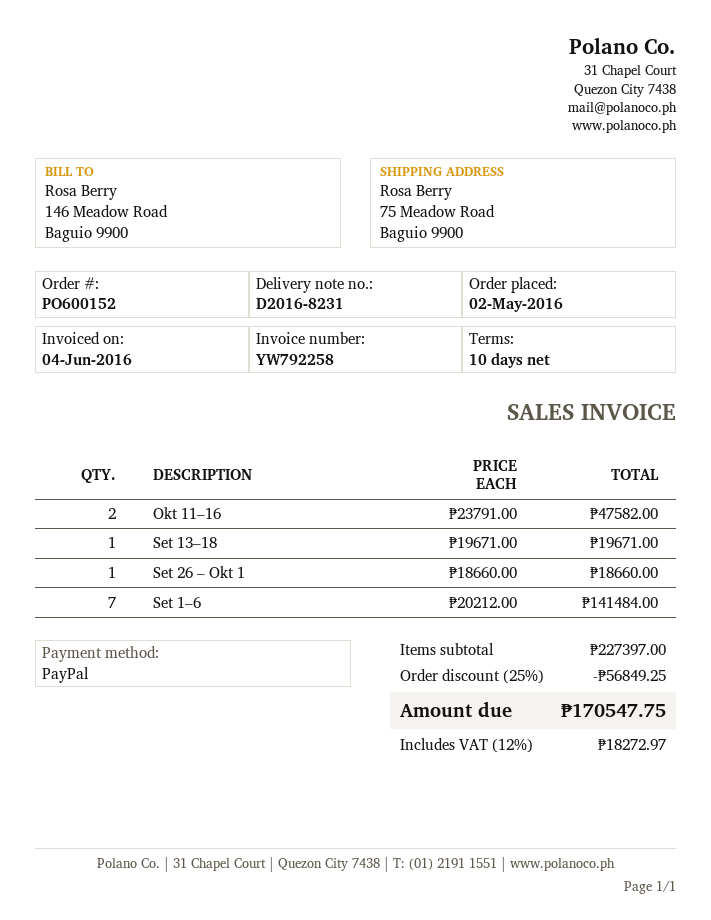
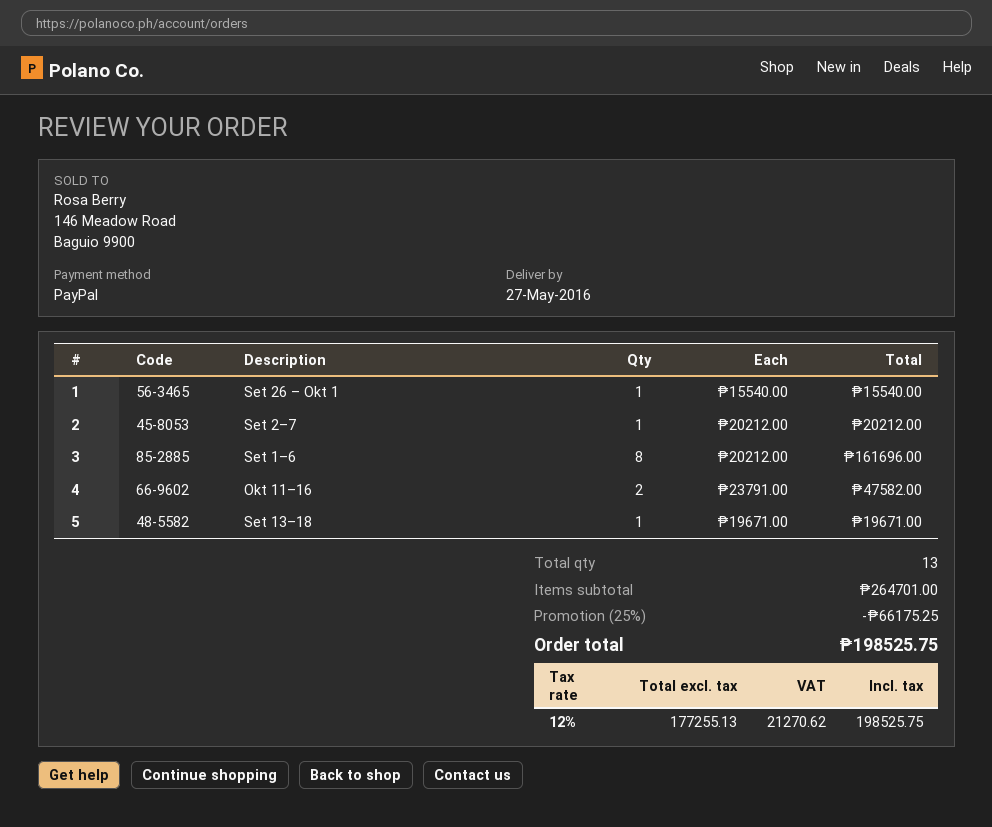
Set 26 – Okt 1: 1 x 18660.00 = 18660.00 -> 1 x 15540.00 = 15540.00
Set 1–6: 7 x 20212.00 = 141484.00 -> 8 x 20212.00 = 161696.00
Set 2–7: none -> 1 x 20212.00 = 20212.00
subtotal: 227397.00 -> 264701.00
discount: 25% = 56849.25 -> 25% = 66175.25
tax: 12% = 18272.97 -> 12% = 21270.62
total: 170547.75 -> 198525.75

